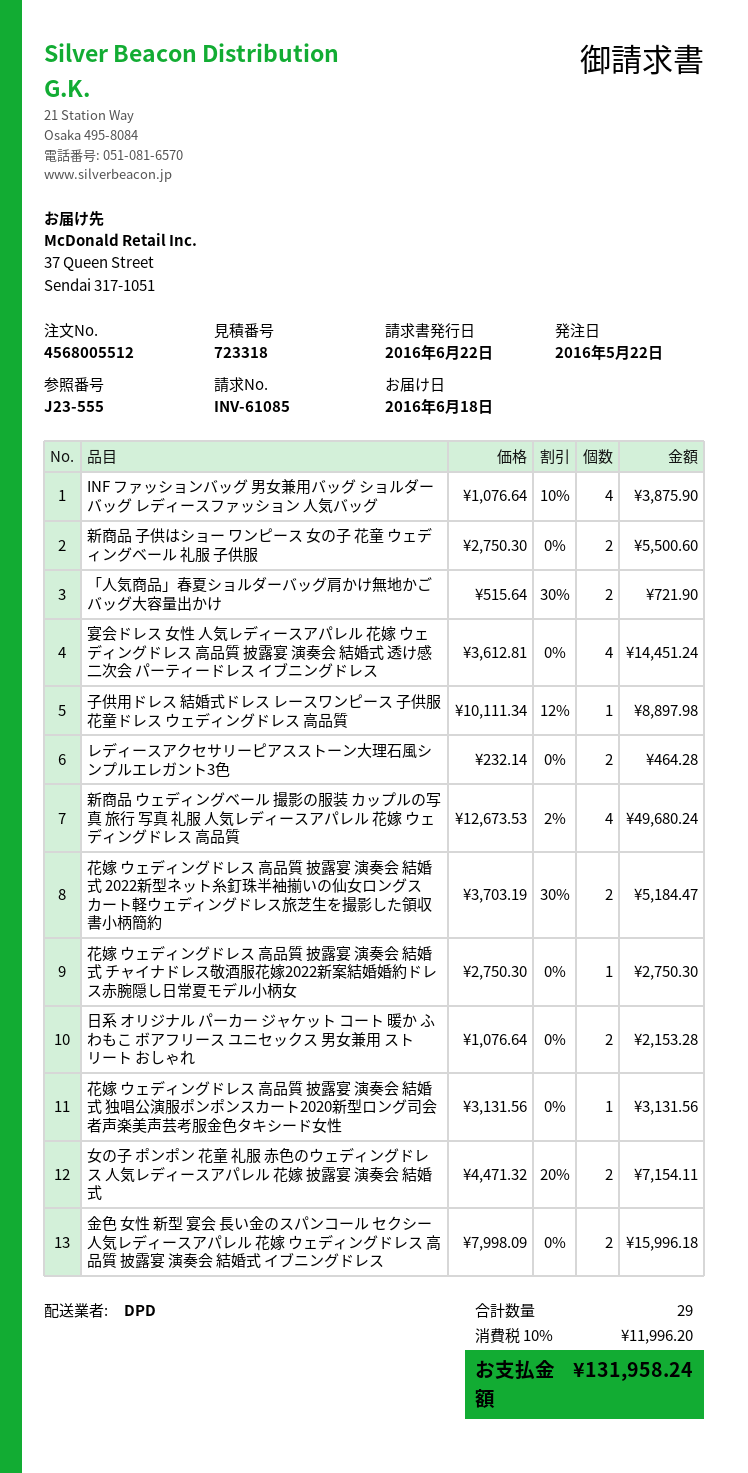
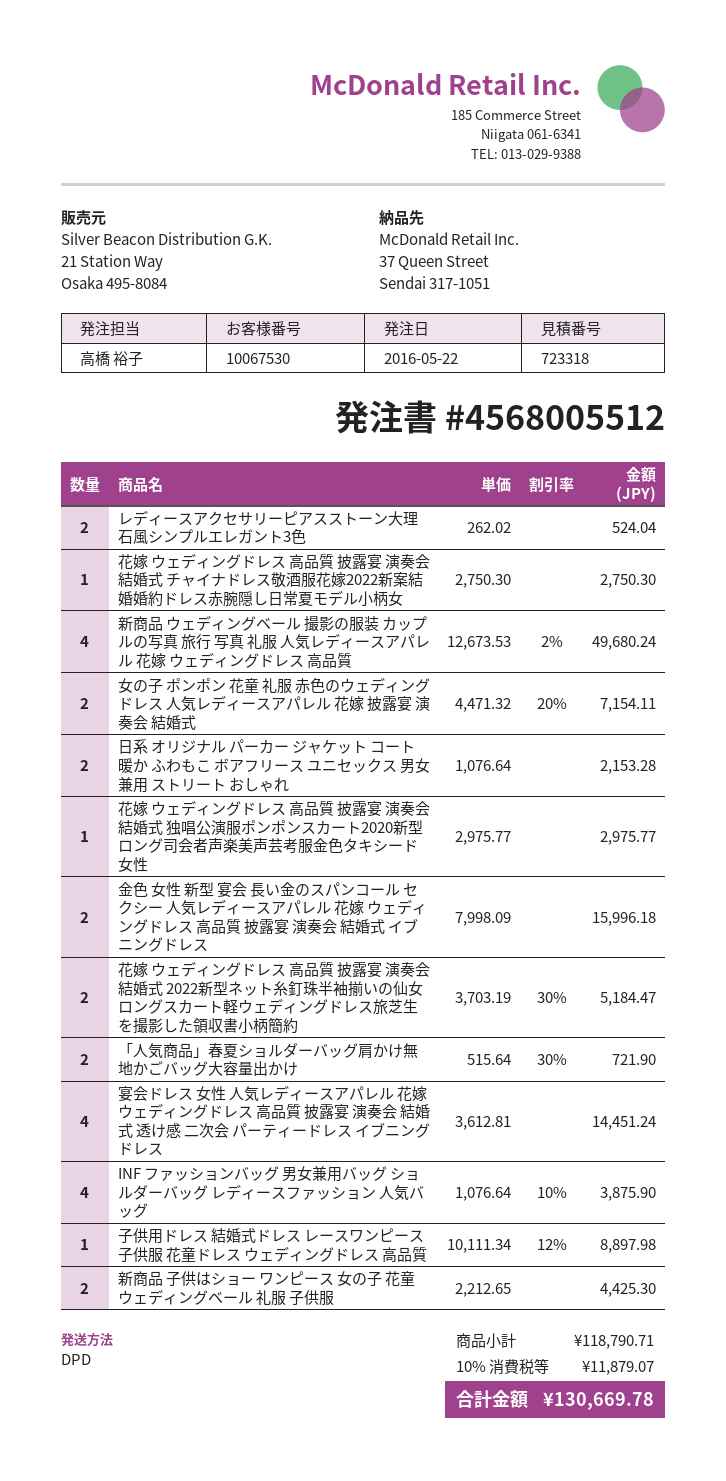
新商品 子供はショー ワンピース 女の子 花童 ウェディングベール 礼服 子供服: 2 x 2750.30 = 5500.60 -> 2 x 2212.65 = 4425.30
レディースアクセサリーピアスストーン大理石風シンプルエレガント3色: 2 x 232.14 = 464.28 -> 2 x 262.02 = 524.04
花嫁 ウェディングドレス 高品質 披露宴 演奏会 結婚式 独唱公演服ポンポンスカート2020新型ロング司会者声楽美声芸考服金色タキシード女性: 1 x 3131.56 = 3131.56 -> 1 x 2975.77 = 2975.77
tax: 10% = 11996.20 -> 10% = 11879.07
total: 131958.24 -> 130669.78

